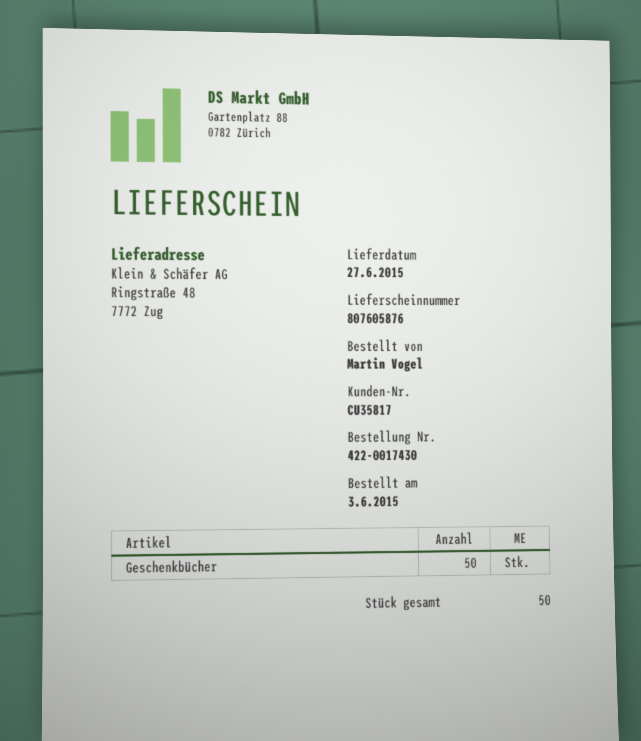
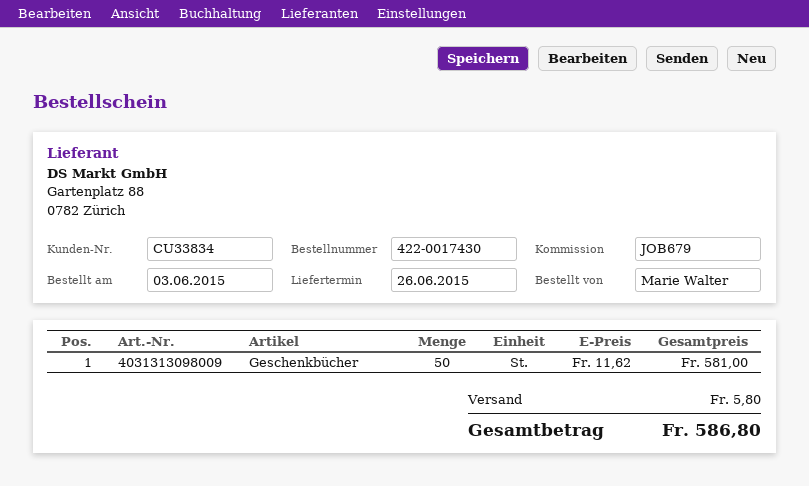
delivery date: 2015-06-27 -> 2015-06-26
customer number: CU35817 -> CU33834
ordered by: Martin Vogel -> Marie Walter

